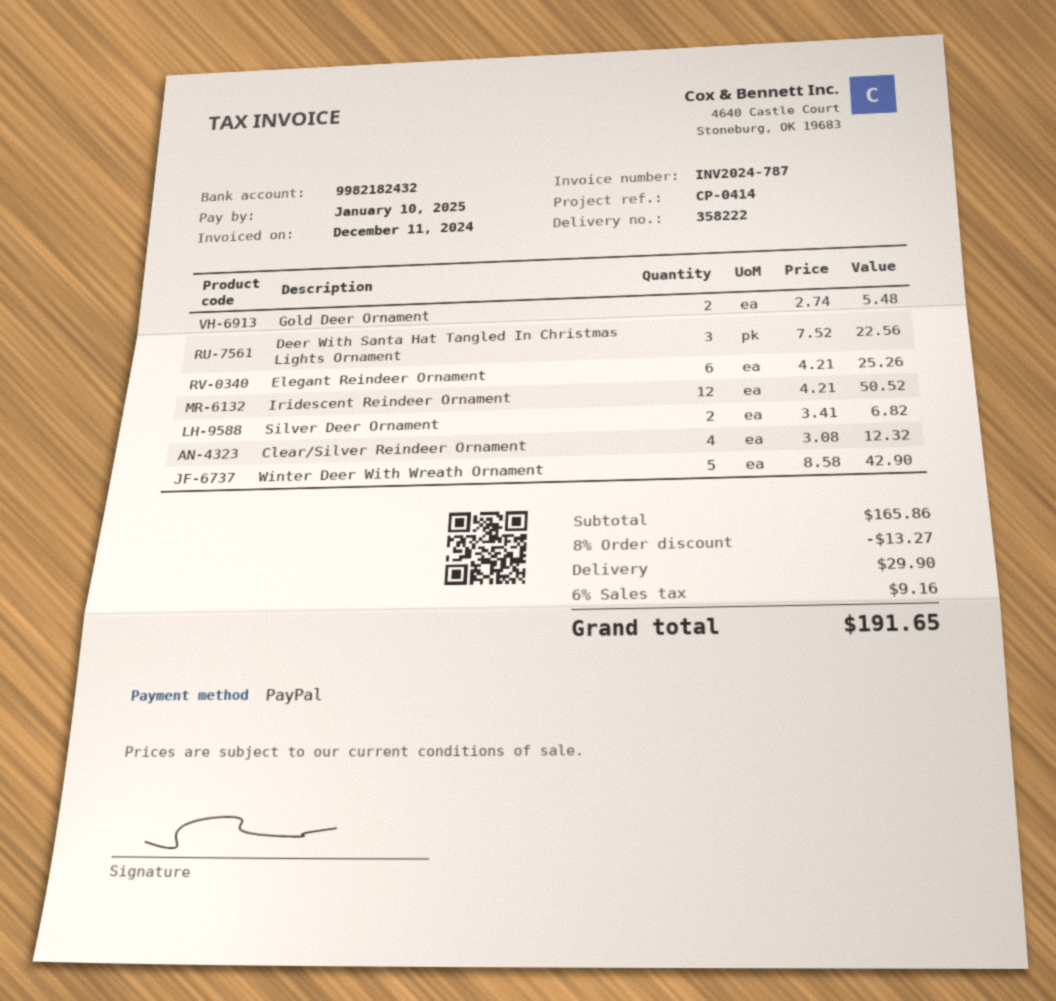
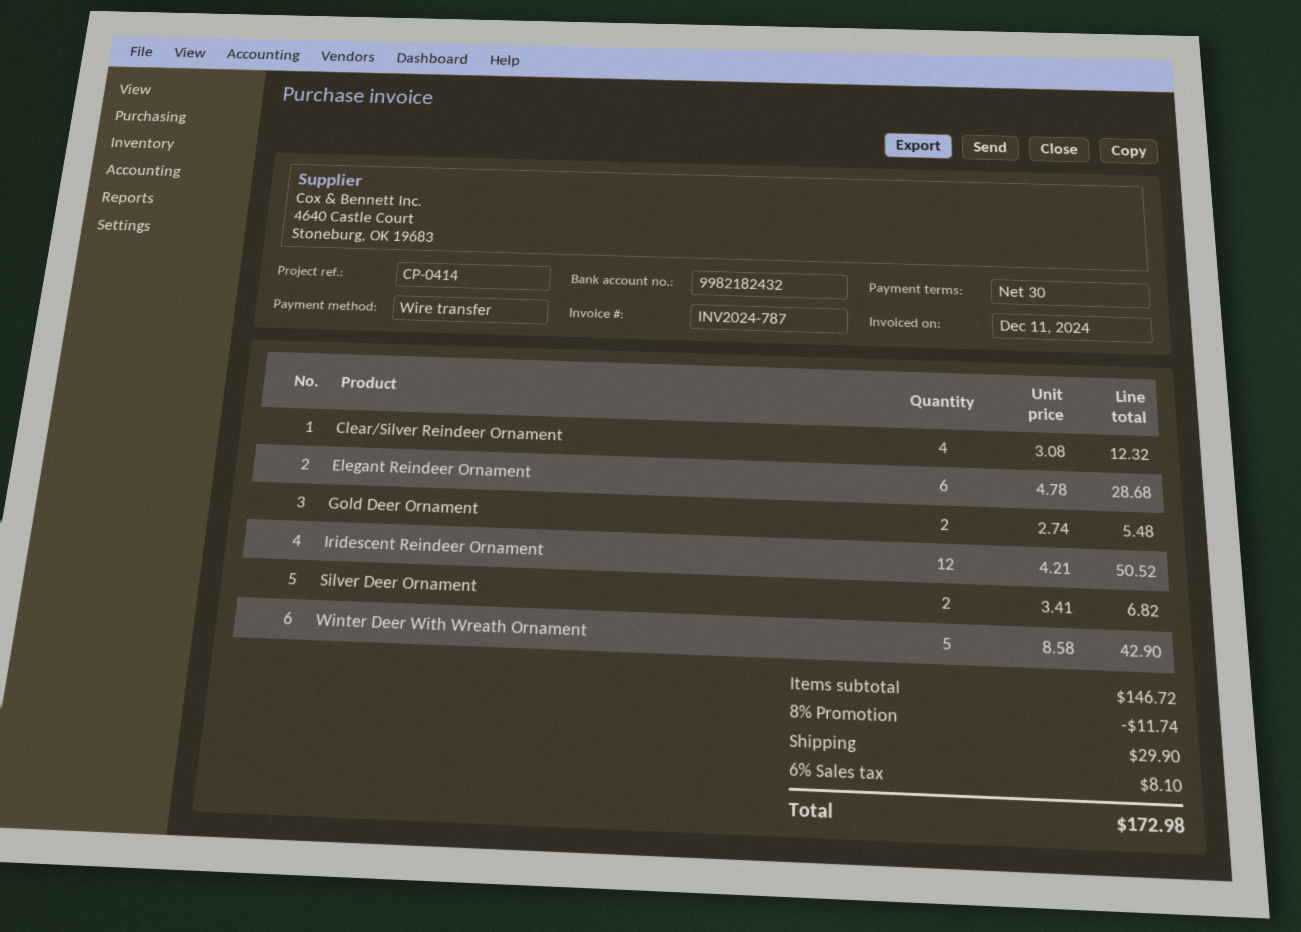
payment method: PayPal -> bank transfer
Deer With Santa Hat Tangled In Christmas Lights Ornament: 3 x 7.52 = 22.56 -> none
Elegant Reindeer Ornament: 6 x 4.21 = 25.26 -> 6 x 4.78 = 28.68
subtotal: 165.86 -> 146.72
discount: 8% = 13.27 -> 8% = 11.74
tax: 6% = 9.16 -> 6% = 8.10
total: 191.65 -> 172.98

